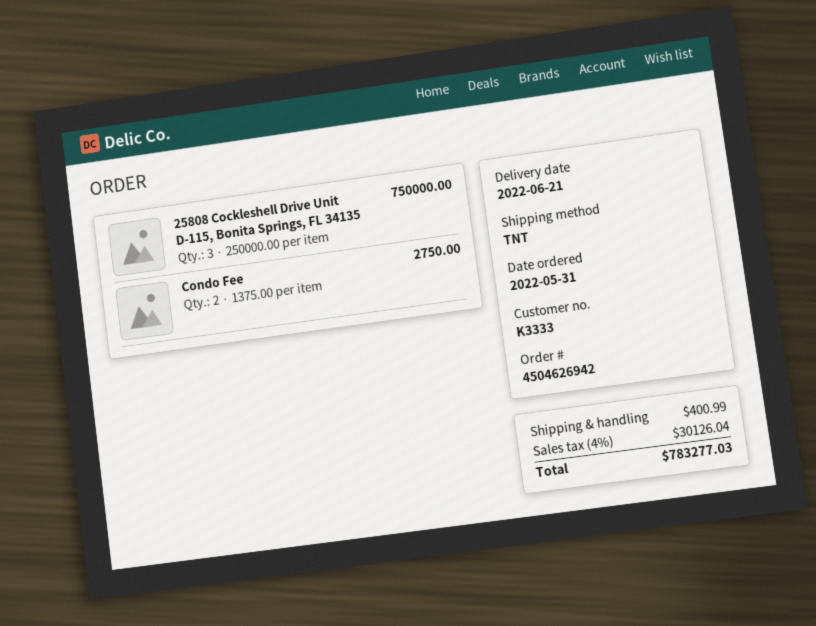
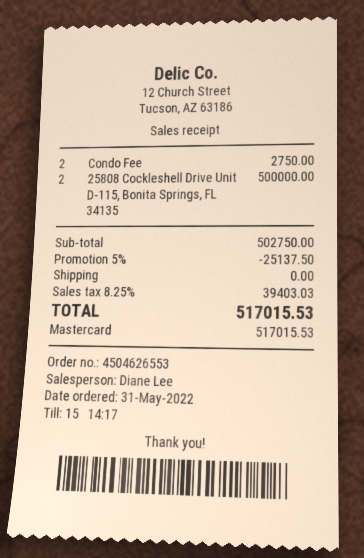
order number: 4504626942 -> 4504626553
25808 Cockleshell Drive Unit D-115, Bonita Springs, FL 34135: 3 for 750000.00 -> 2 for 500000.00
discount: none -> 5% = 25137.50
shipping: 400.99 -> 0.00
tax: 4% = 30126.04 -> 8.25% = 39403.03
total: 783277.03 -> 517015.53

